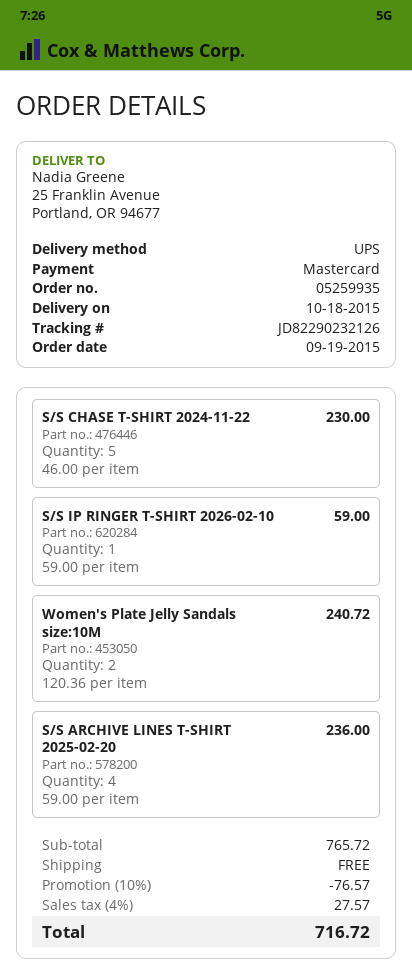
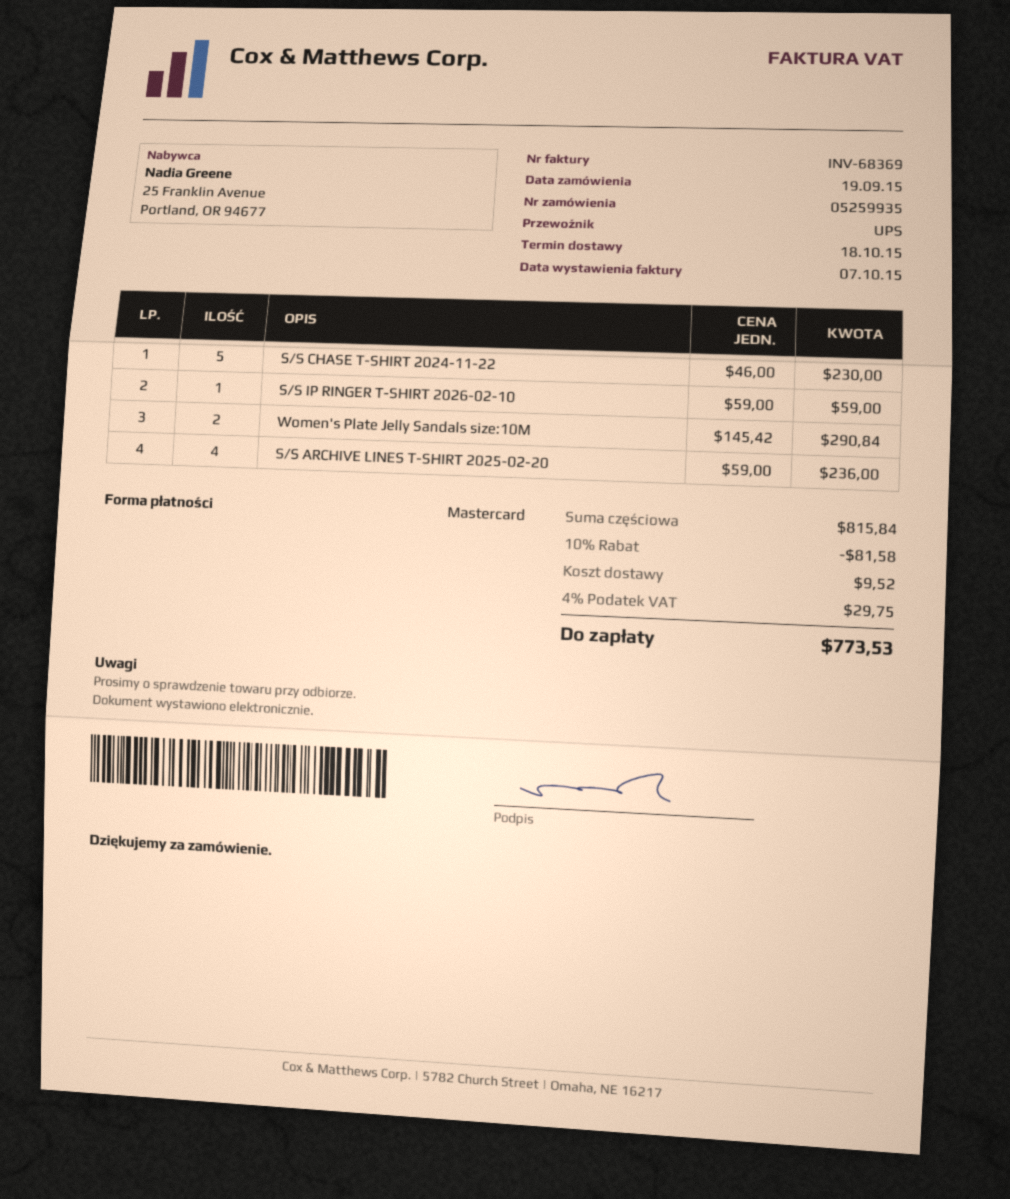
Women's Plate Jelly Sandals size:10M: 2 x 120.36 = 240.72 -> 2 x 145.42 = 290.84
subtotal: 765.72 -> 815.84
discount: 10% = 76.57 -> 10% = 81.58
shipping: 0.00 -> 9.52
tax: 4% = 27.57 -> 4% = 29.75
total: 716.72 -> 773.53

